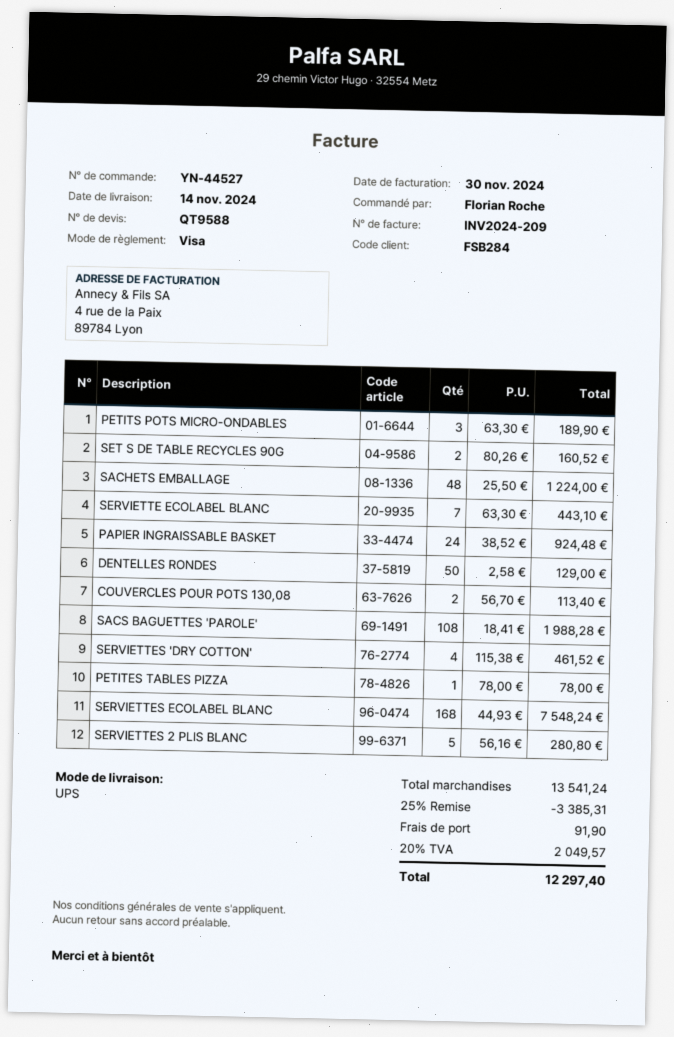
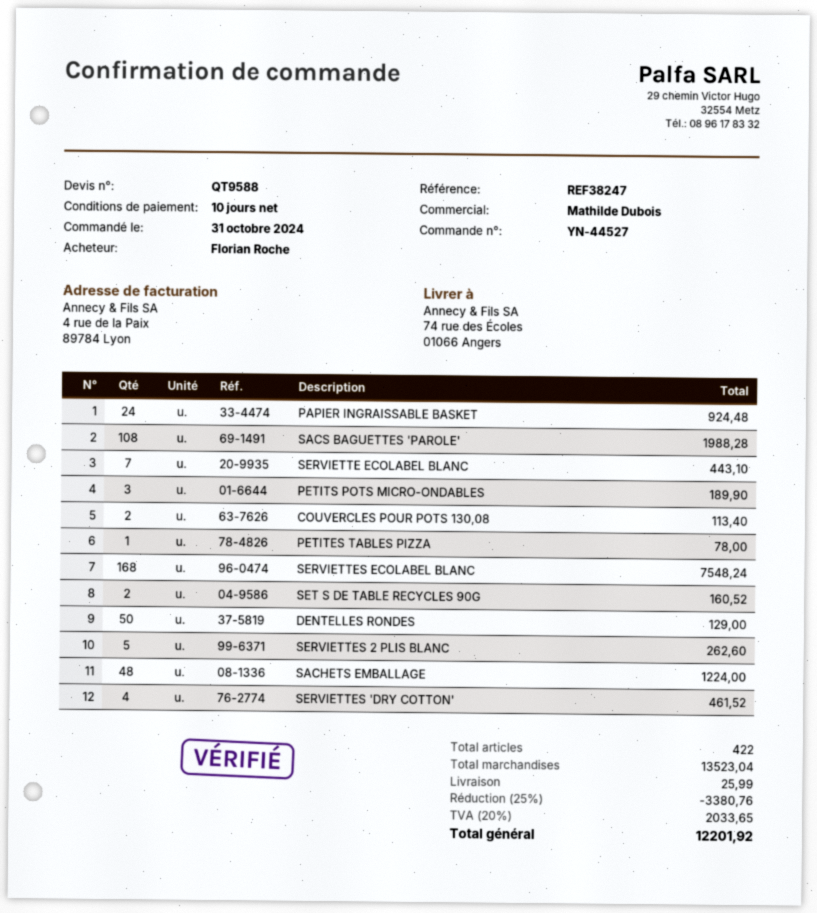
SERVIETTES 2 PLIS BLANC: 5 for 280.80 -> 5 for 262.60
subtotal: 13541.24 -> 13523.04
discount: 25% = 3385.31 -> 25% = 3380.76
shipping: 91.90 -> 25.99
tax: 20% = 2049.57 -> 20% = 2033.65
total: 12297.40 -> 12201.92

